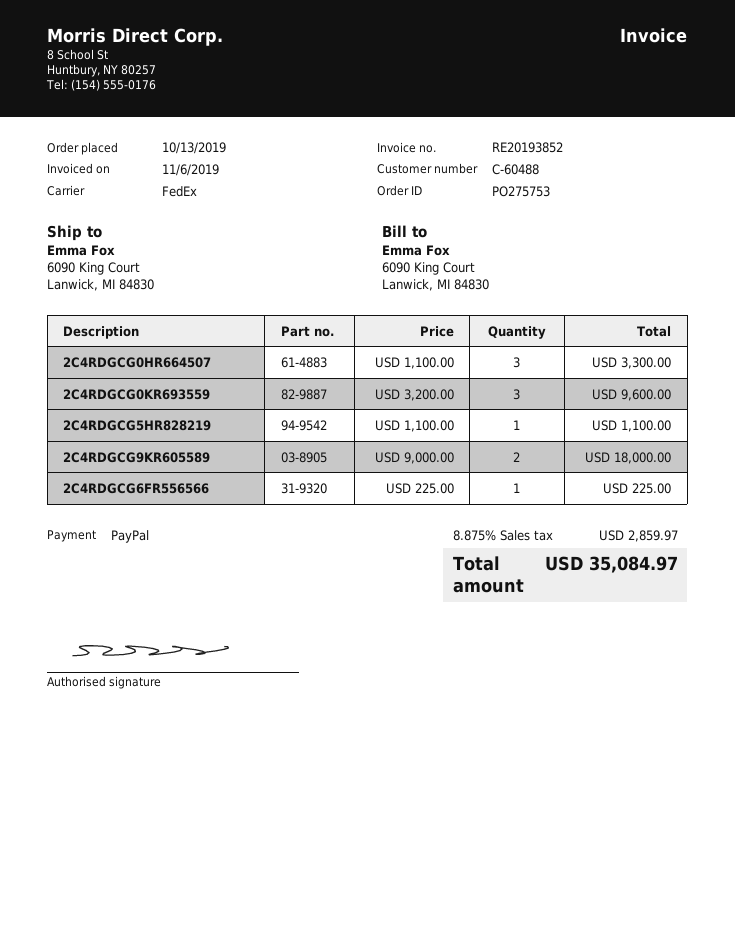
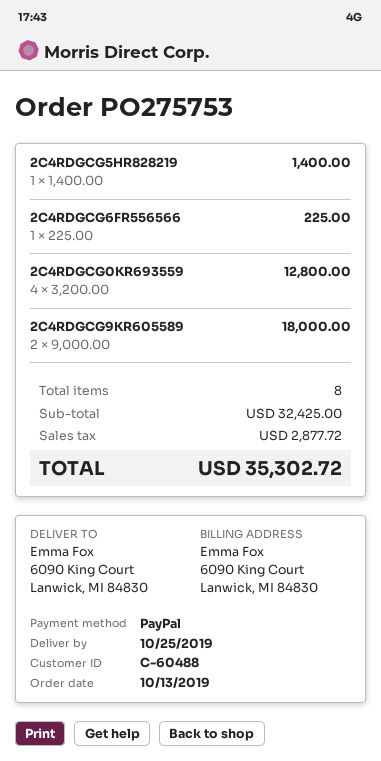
2C4RDGCG0HR664507: 3 x 1100.00 = 3300.00 -> none
2C4RDGCG0KR693559: 3 x 3200.00 = 9600.00 -> 4 x 3200.00 = 12800.00
2C4RDGCG5HR828219: 1 x 1100.00 = 1100.00 -> 1 x 1400.00 = 1400.00
tax: 2859.97 -> 2877.72
total: 35084.97 -> 35302.72

